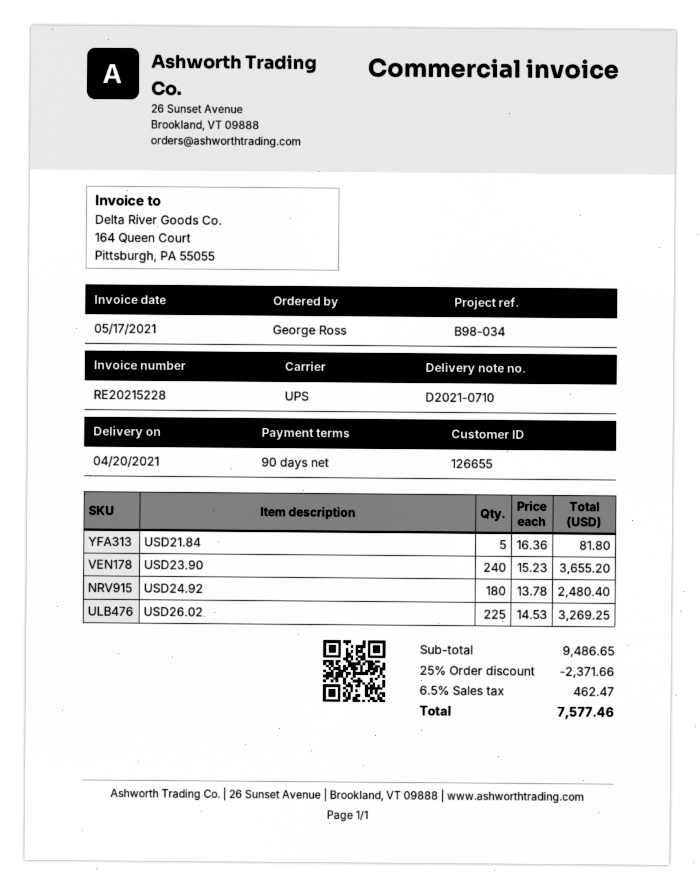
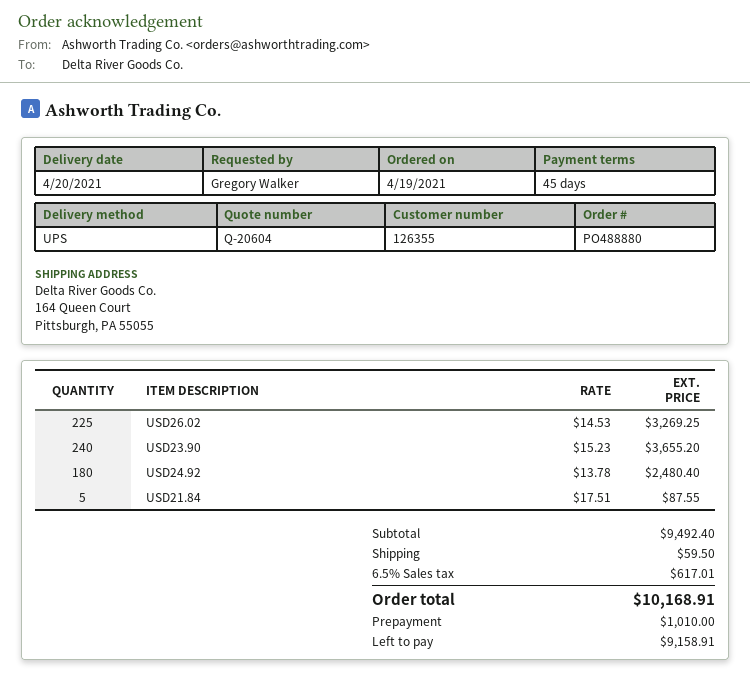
payment terms: 90 days -> 45 days
customer number: 126655 -> 126355
ordered by: George Ross -> Gregory Walker
USD21.84: 5 x 16.36 = 81.80 -> 5 x 17.51 = 87.55
subtotal: 9486.65 -> 9492.40
discount: 25% = 2371.66 -> none
shipping: none -> 59.50
tax: 6.5% = 462.47 -> 6.5% = 617.01
total: 7577.46 -> 10168.91

